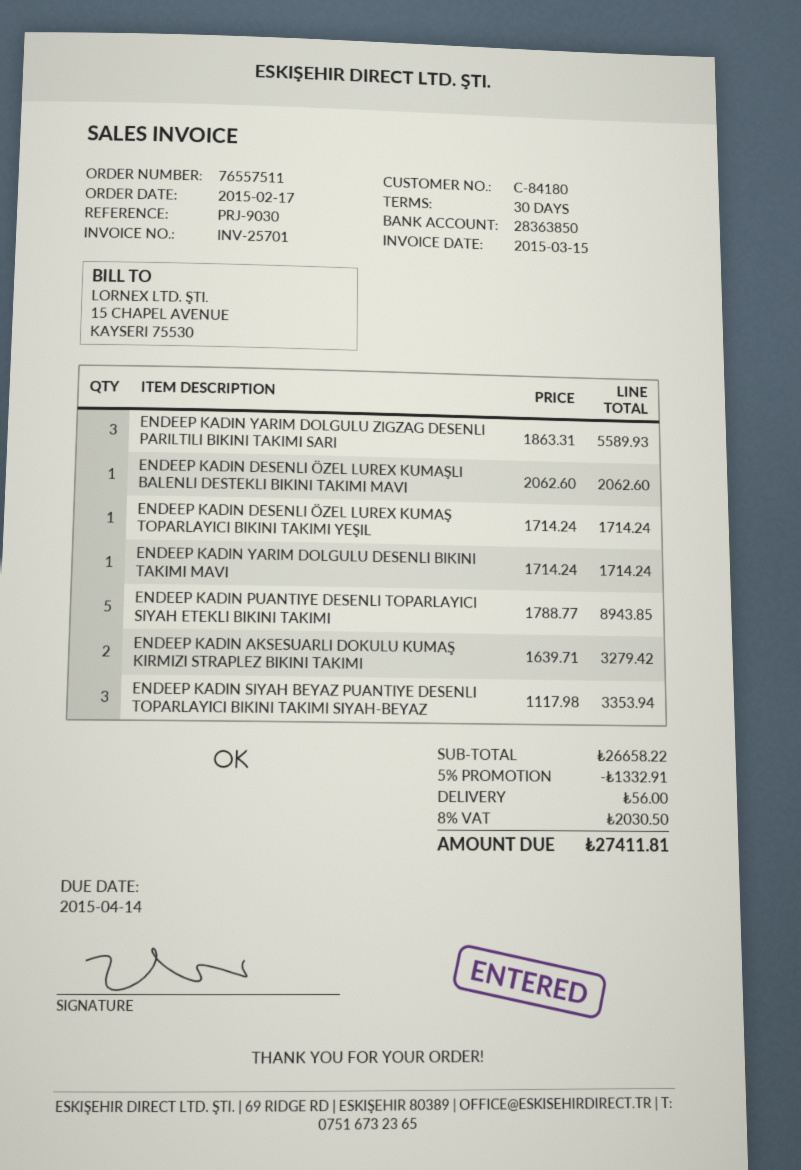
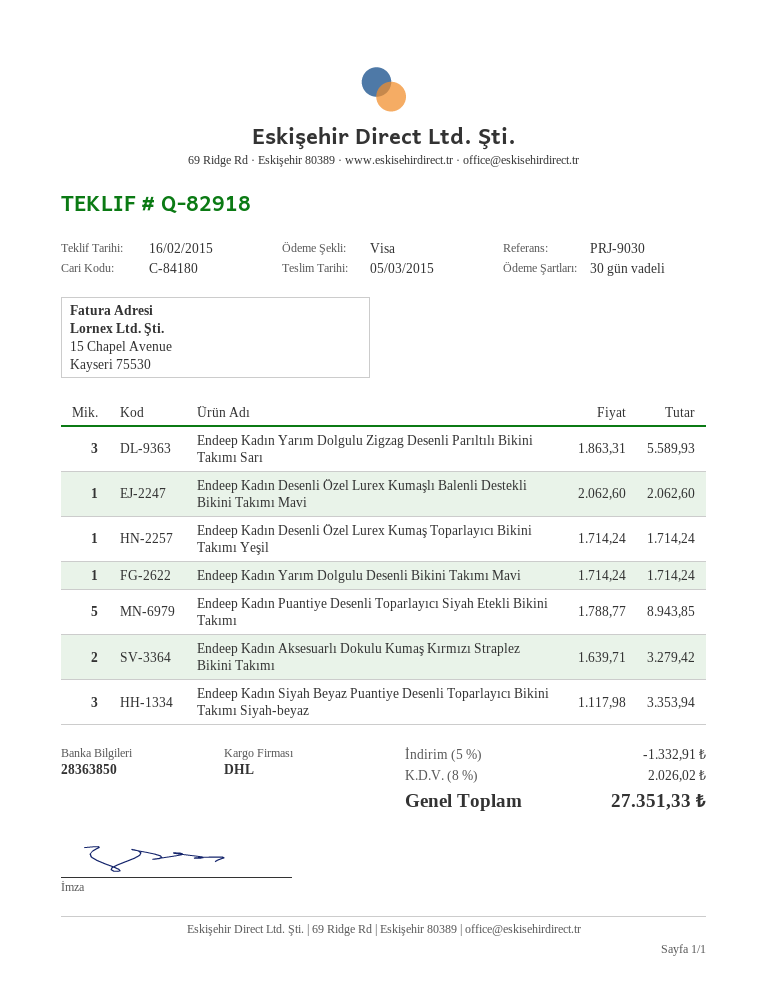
shipping: 56.00 -> none
tax: 8% = 2030.50 -> 8% = 2026.02
total: 27411.81 -> 27351.33

